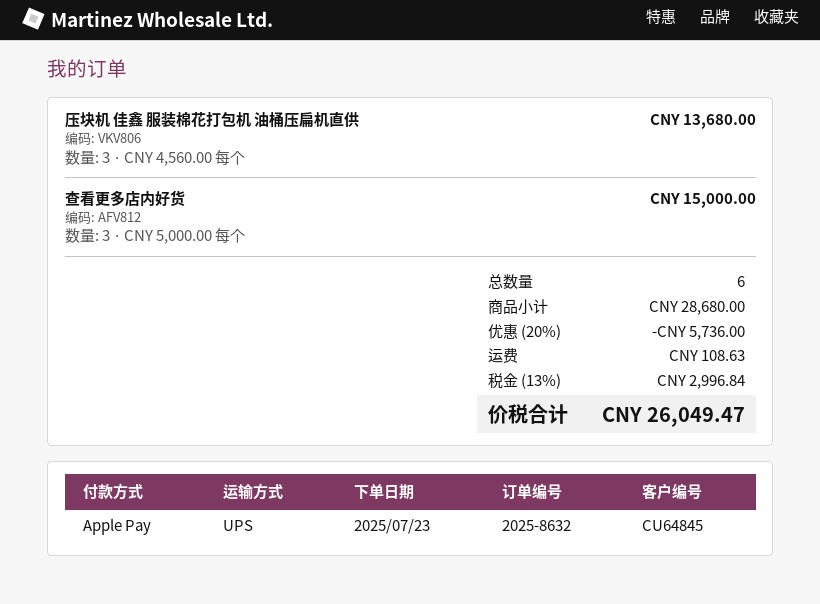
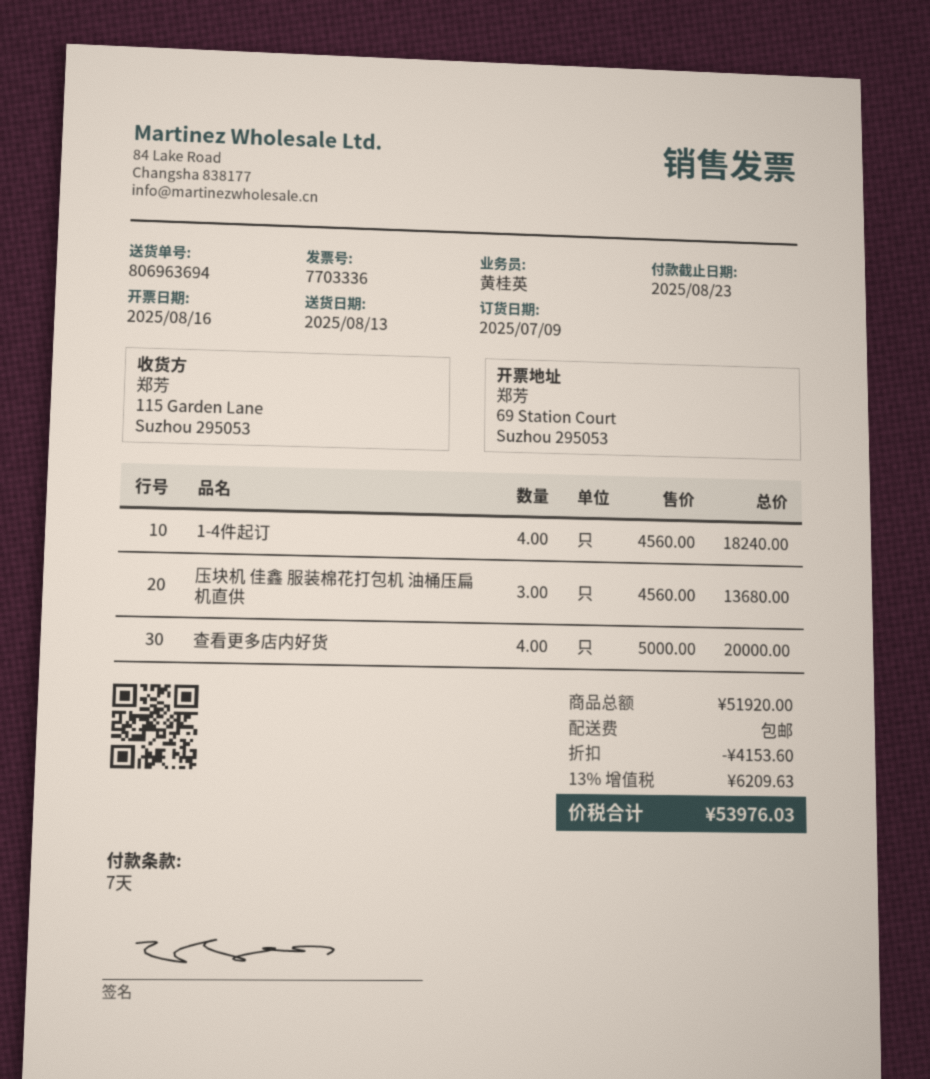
order date: 2025-07-23 -> 2025-07-09
查看更多店内好货: 3 x 5000.00 = 15000.00 -> 4 x 5000.00 = 20000.00
1-4件起订: none -> 4 x 4560.00 = 18240.00
subtotal: 28680.00 -> 51920.00
discount: 5736.00 -> 4153.60
shipping: 108.63 -> 0.00
tax: 13% = 2996.84 -> 13% = 6209.63
total: 26049.47 -> 53976.03

